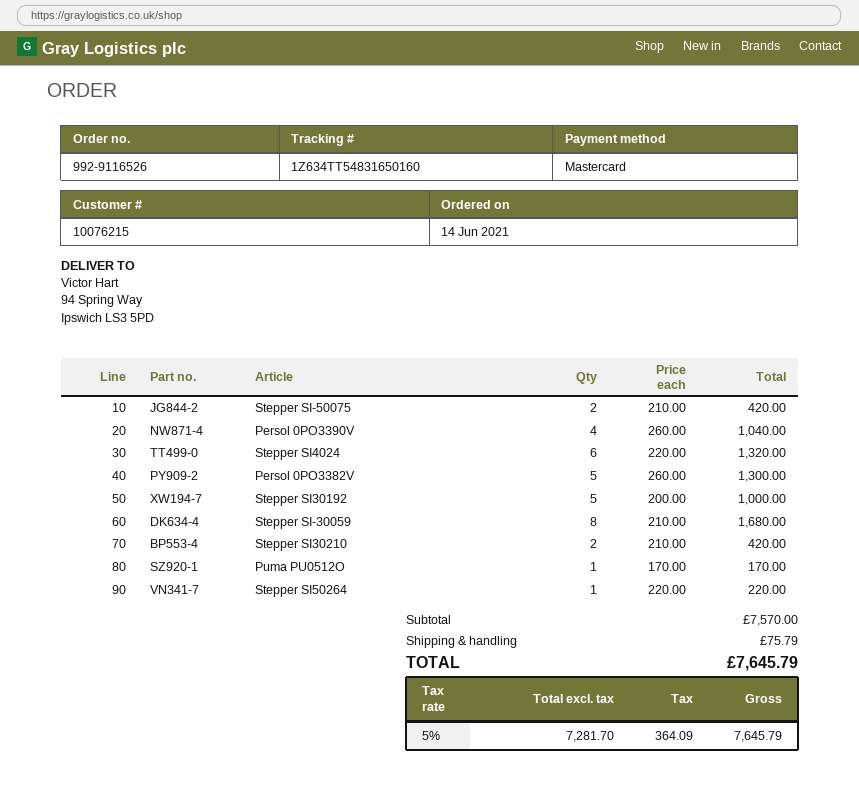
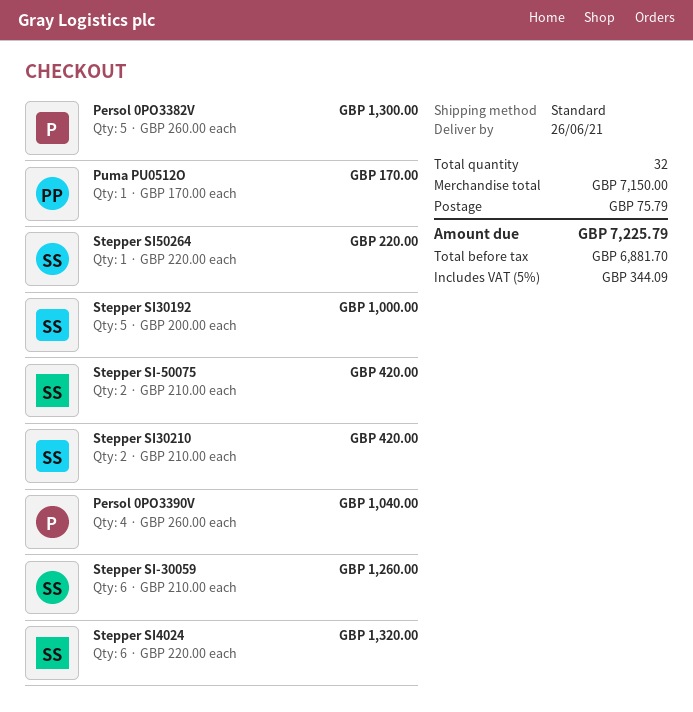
Stepper SI-30059: 8 x 210.00 = 1680.00 -> 6 x 210.00 = 1260.00
subtotal: 7570.00 -> 7150.00
net: 7281.70 -> 6881.70
tax: 5% = 364.09 -> 5% = 344.09
total: 7645.79 -> 7225.79

